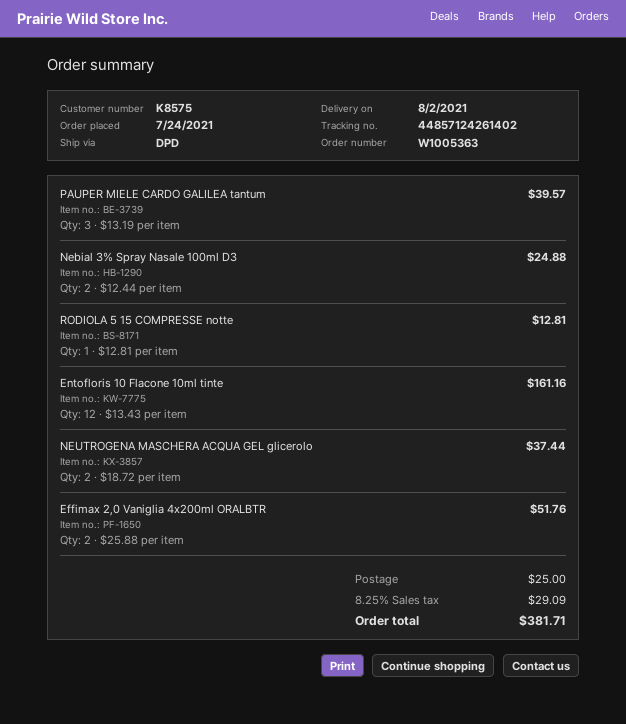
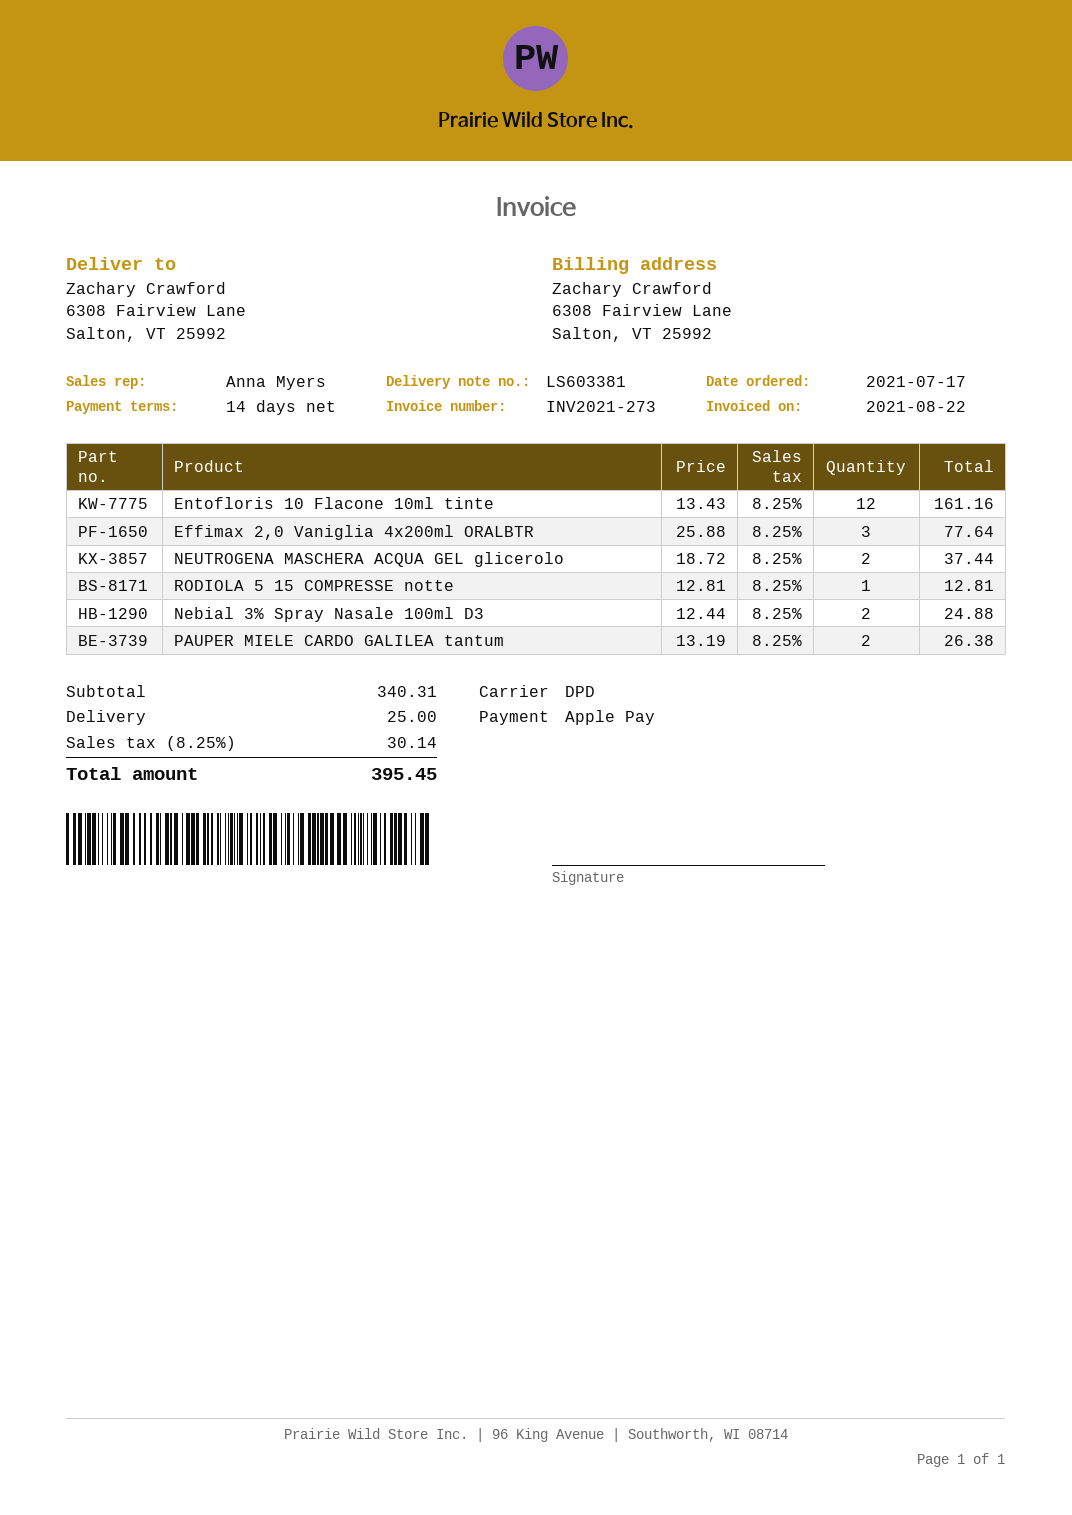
order date: 2021-07-24 -> 2021-07-17
PAUPER MIELE CARDO GALILEA tantum: 3 x 13.19 = 39.57 -> 2 x 13.19 = 26.38
Effimax 2,0 Vaniglia 4x200ml ORALBTR: 2 x 25.88 = 51.76 -> 3 x 25.88 = 77.64
tax: 8.25% = 29.09 -> 8.25% = 30.14
total: 381.71 -> 395.45

